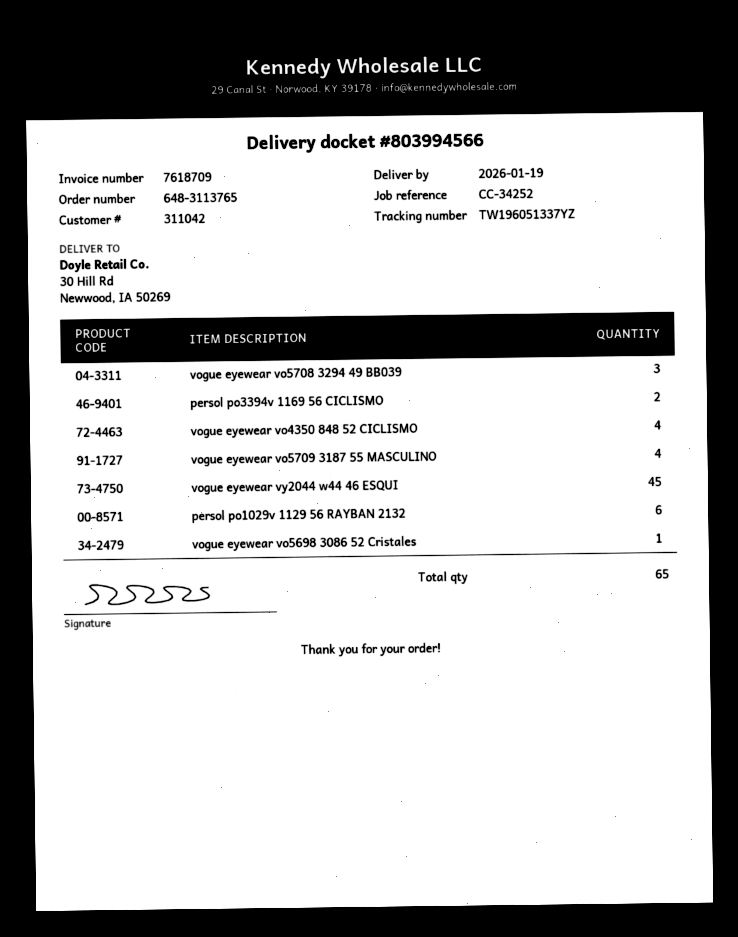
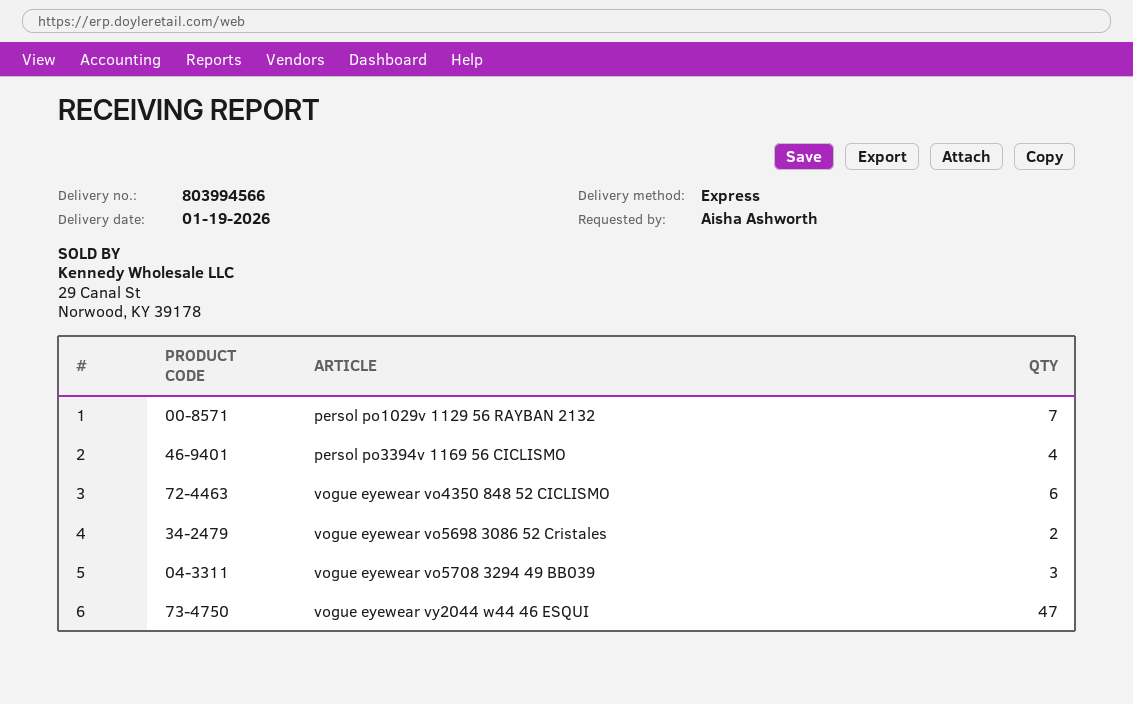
persol po3394v 1169 56 CICLISMO: 2 -> 4
vogue eyewear vo4350 848 52 CICLISMO: 4 -> 6
vogue eyewear vo5709 3187 55 MASCULINO: 4 -> none
vogue eyewear vy2044 w44 46 ESQUI: 45 -> 47
persol po1029v 1129 56 RAYBAN 2132: 6 -> 7
vogue eyewear vo5698 3086 52 Cristales: 1 -> 2

